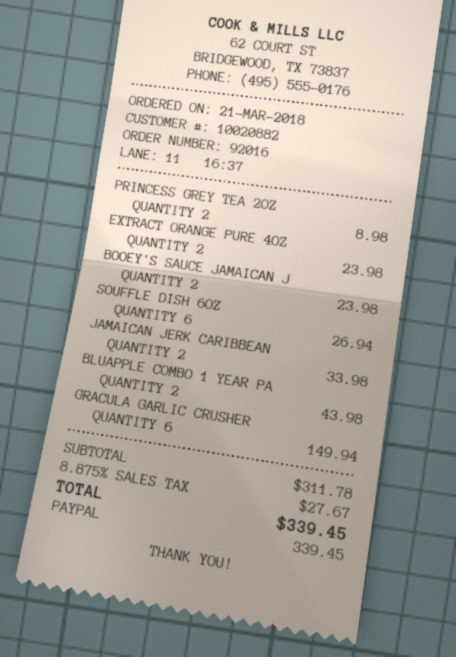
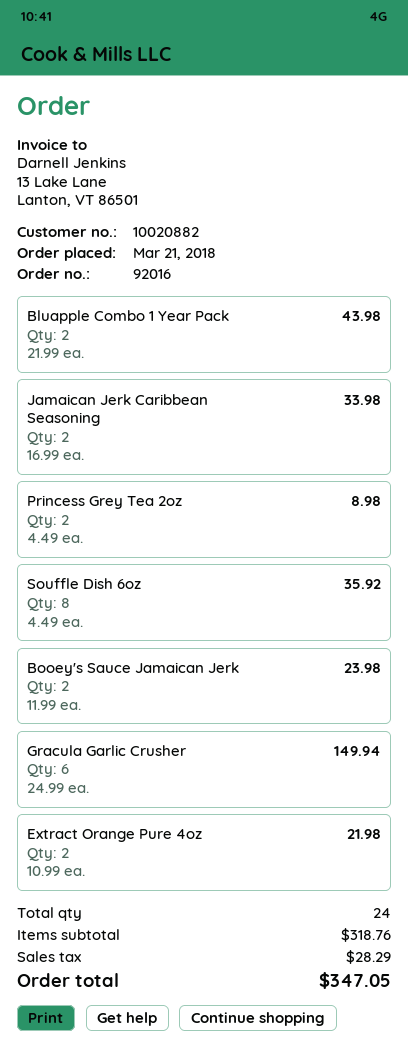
EXTRACT ORANGE PURE 4OZ: 2 for 23.98 -> 2 for 21.98
SOUFFLE DISH 6OZ: 6 for 26.94 -> 8 for 35.92
subtotal: 311.78 -> 318.76
tax: 27.67 -> 28.29
total: 339.45 -> 347.05

